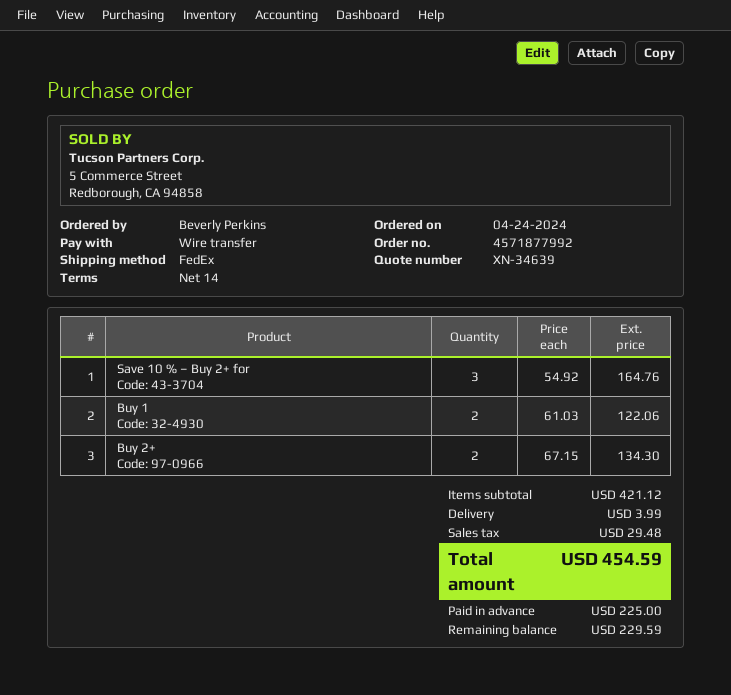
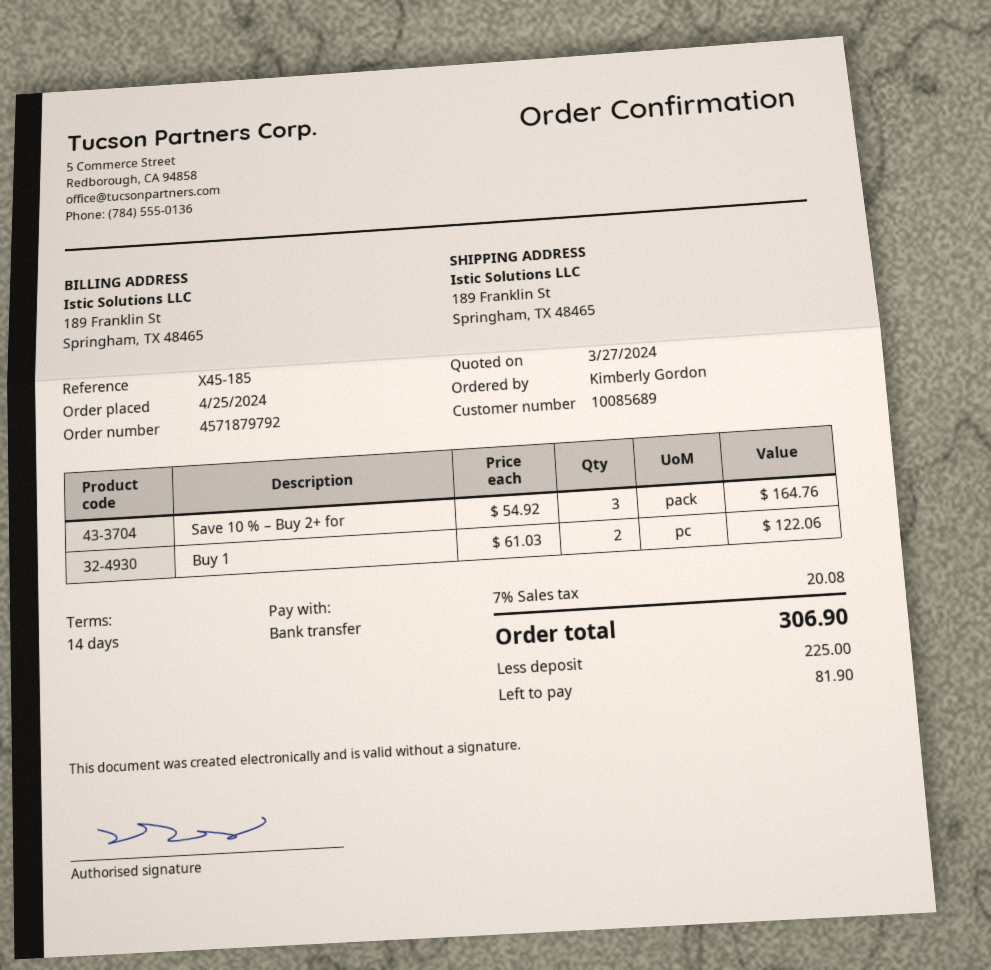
order number: 4571877992 -> 4571879792
order date: 2024-04-24 -> 2024-04-25
ordered by: Beverly Perkins -> Kimberly Gordon
Buy 2+: 2 x 67.15 = 134.30 -> none
shipping: 3.99 -> none
tax: 29.48 -> 20.08
total: 454.59 -> 306.90
balance: 229.59 -> 81.90

